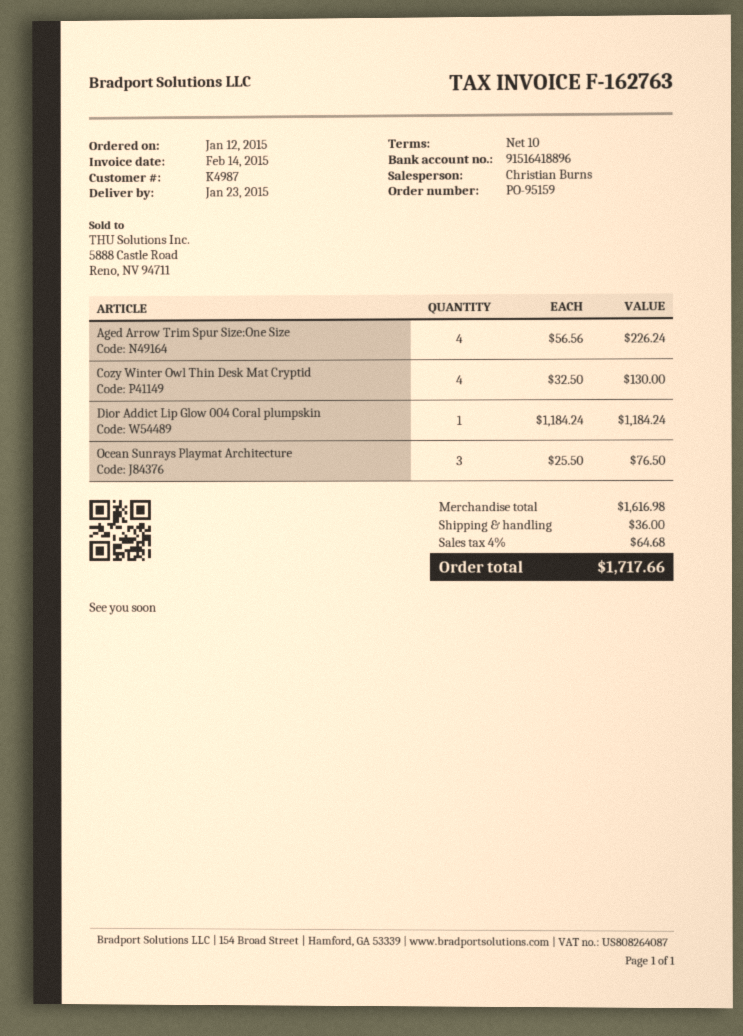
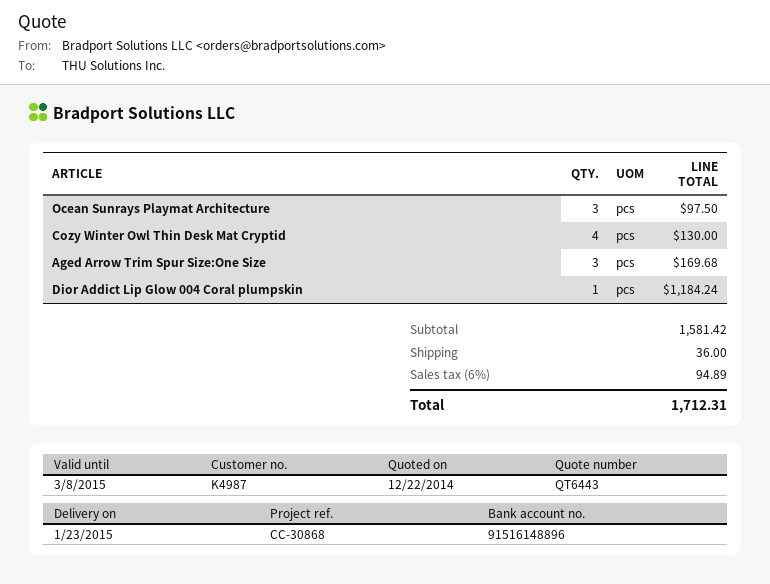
bank account: 91516418896 -> 91516148896
Aged Arrow Trim Spur Size:One Size: 4 for 226.24 -> 3 for 169.68
Ocean Sunrays Playmat Architecture: 3 for 76.50 -> 3 for 97.50
subtotal: 1616.98 -> 1581.42
tax: 4% = 64.68 -> 6% = 94.89
total: 1717.66 -> 1712.31

